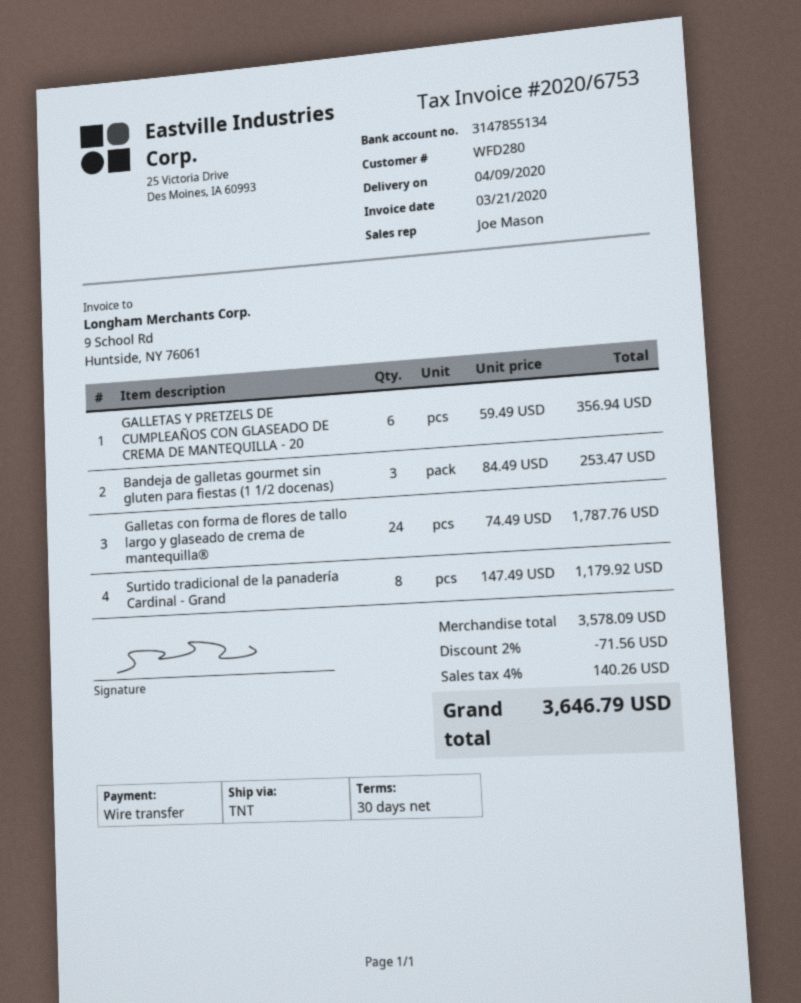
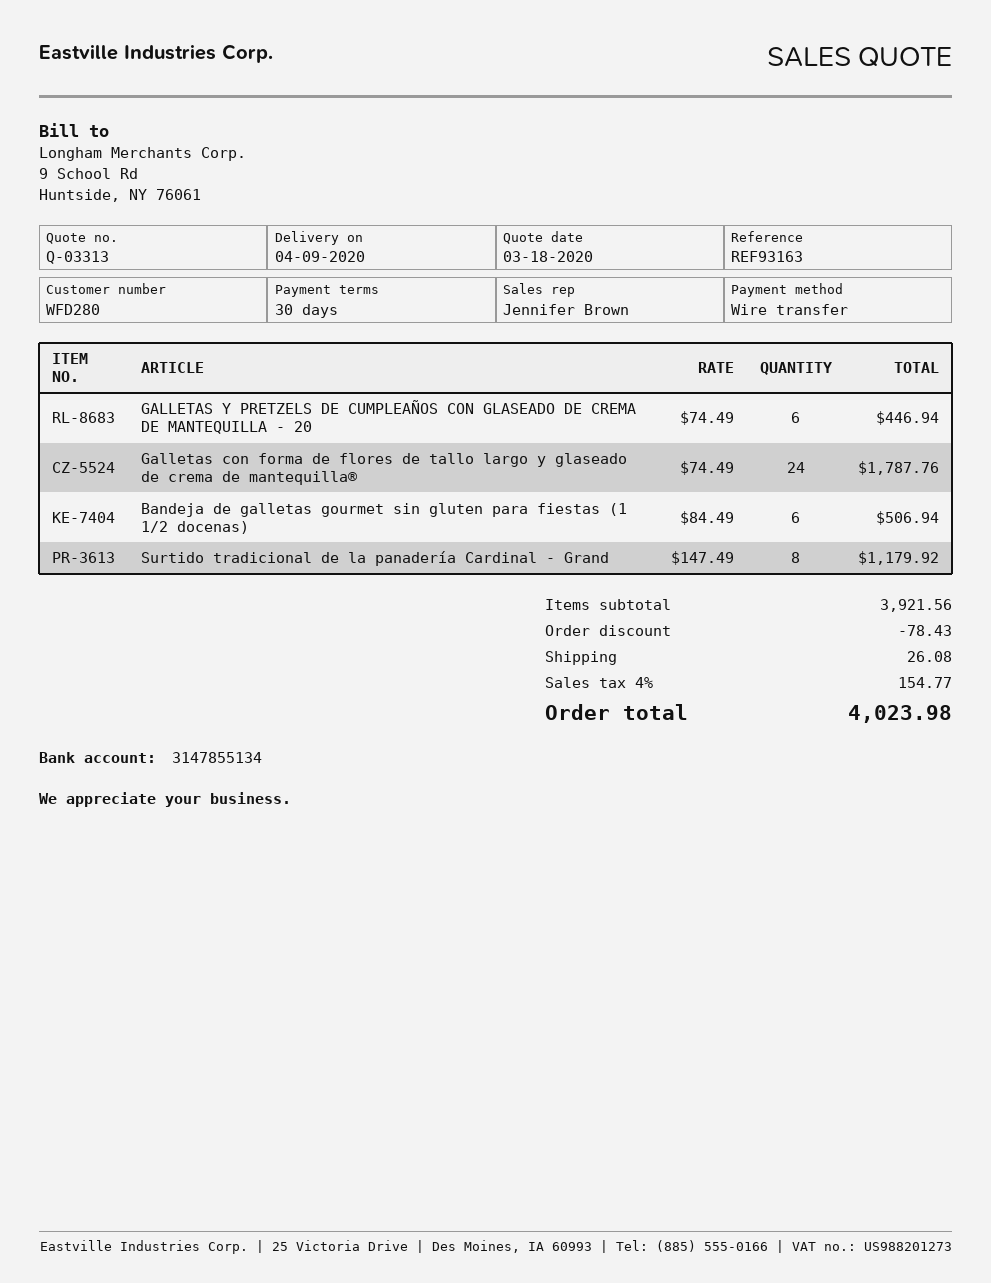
sales rep: Joe Mason -> Jennifer Brown
GALLETAS Y PRETZELS DE CUMPLEAÑOS CON GLASEADO DE CREMA DE MANTEQUILLA - 20: 6 x 59.49 = 356.94 -> 6 x 74.49 = 446.94
Bandeja de galletas gourmet sin gluten para fiestas (1 1/2 docenas): 3 x 84.49 = 253.47 -> 6 x 84.49 = 506.94
subtotal: 3578.09 -> 3921.56
discount: 71.56 -> 78.43
shipping: none -> 26.08
tax: 4% = 140.26 -> 4% = 154.77
total: 3646.79 -> 4023.98

